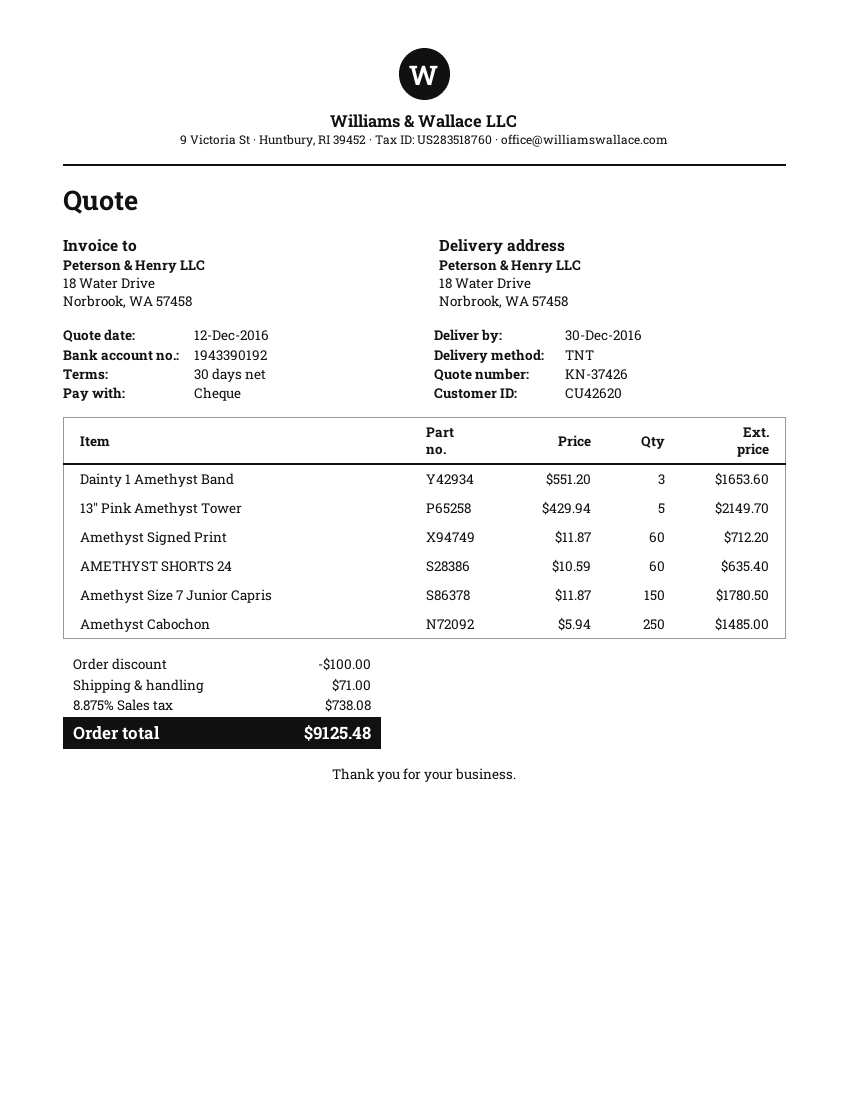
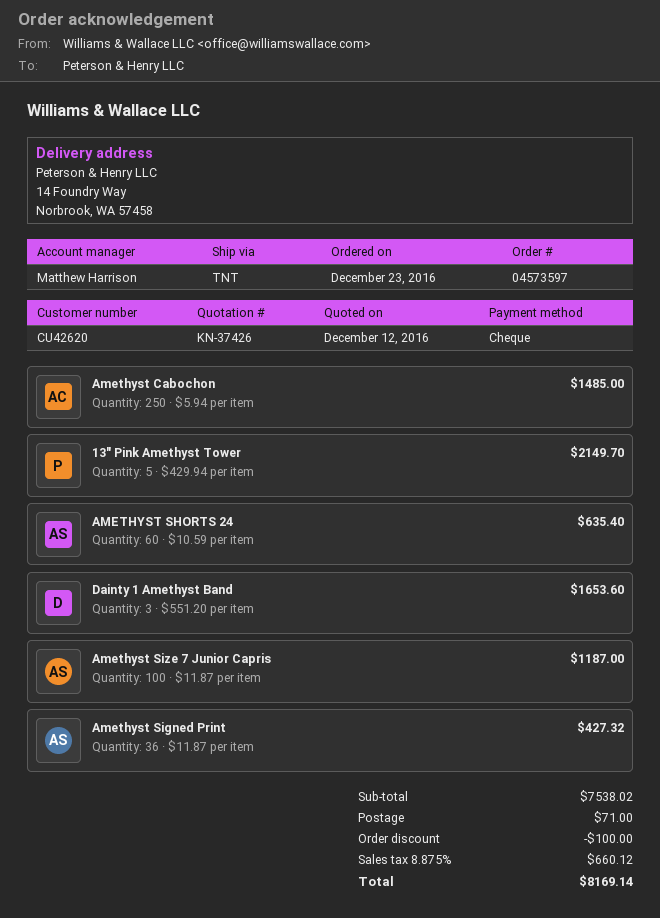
ship to: 18 Water Drive, Norbrook, WA 57458 -> 14 Foundry Way, Norbrook, WA 57458
Amethyst Signed Print: 60 x 11.87 = 712.20 -> 36 x 11.87 = 427.32
Amethyst Size 7 Junior Capris: 150 x 11.87 = 1780.50 -> 100 x 11.87 = 1187.00
tax: 8.875% = 738.08 -> 8.875% = 660.12
total: 9125.48 -> 8169.14

